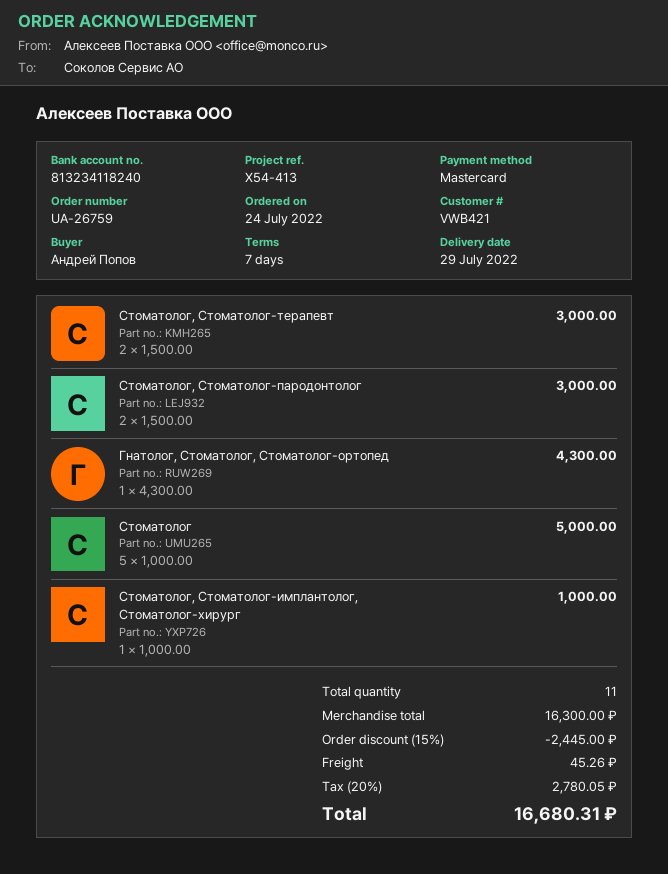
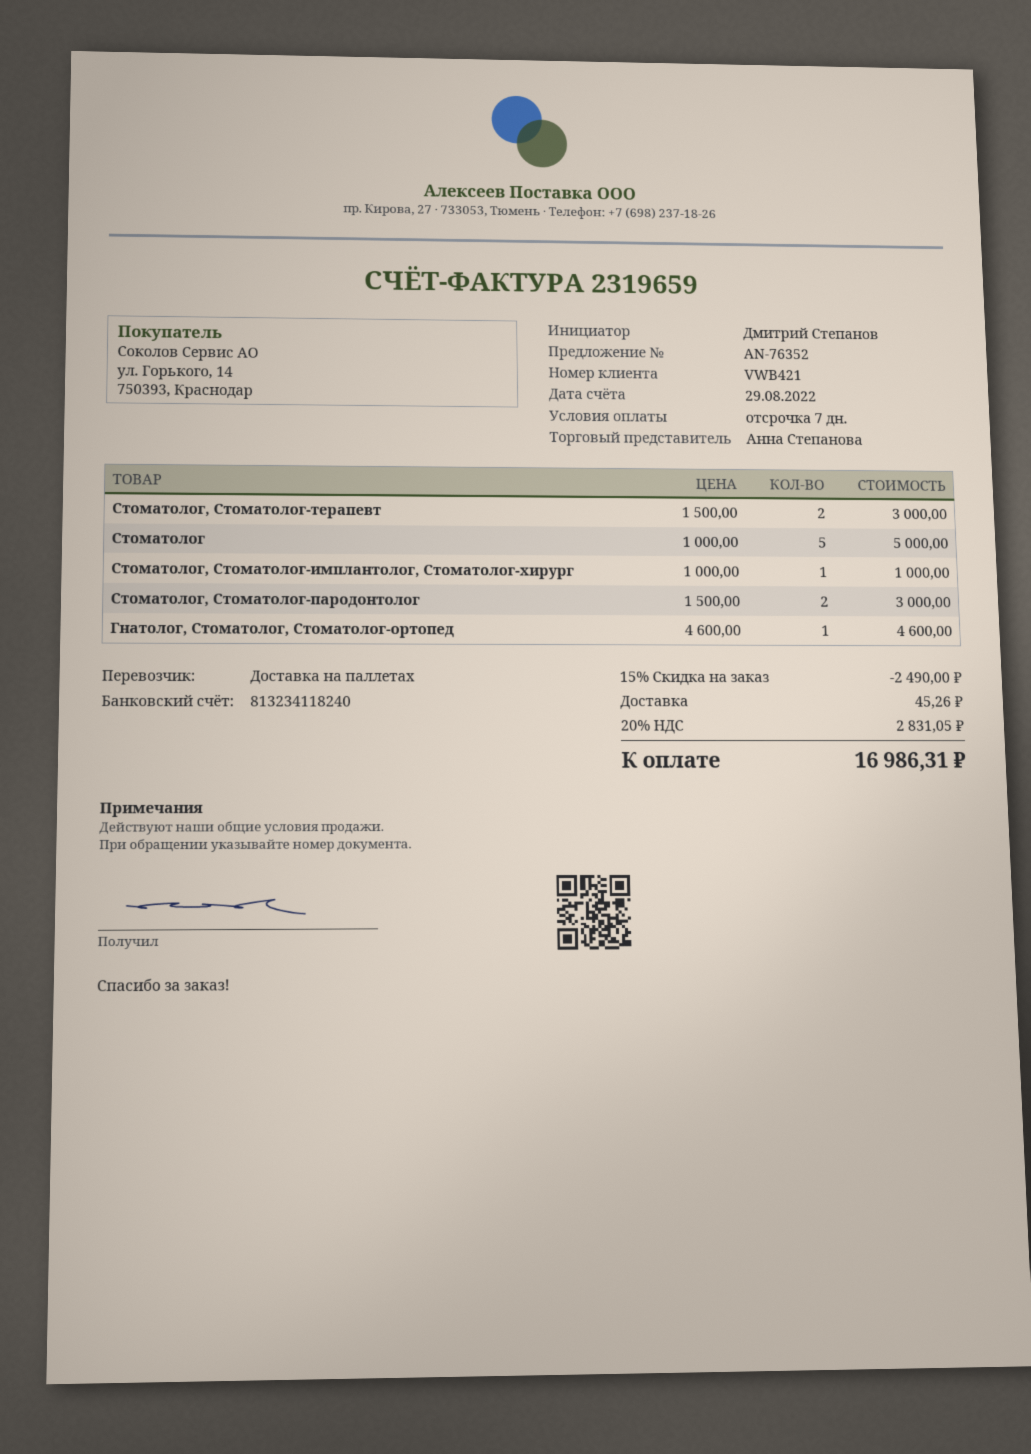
ordered by: Андрей Попов -> Дмитрий Степанов
Гнатолог, Стоматолог, Стоматолог-ортопед: 1 x 4300.00 = 4300.00 -> 1 x 4600.00 = 4600.00
discount: 15% = 2445.00 -> 15% = 2490.00
tax: 20% = 2780.05 -> 20% = 2831.05
total: 16680.31 -> 16986.31

